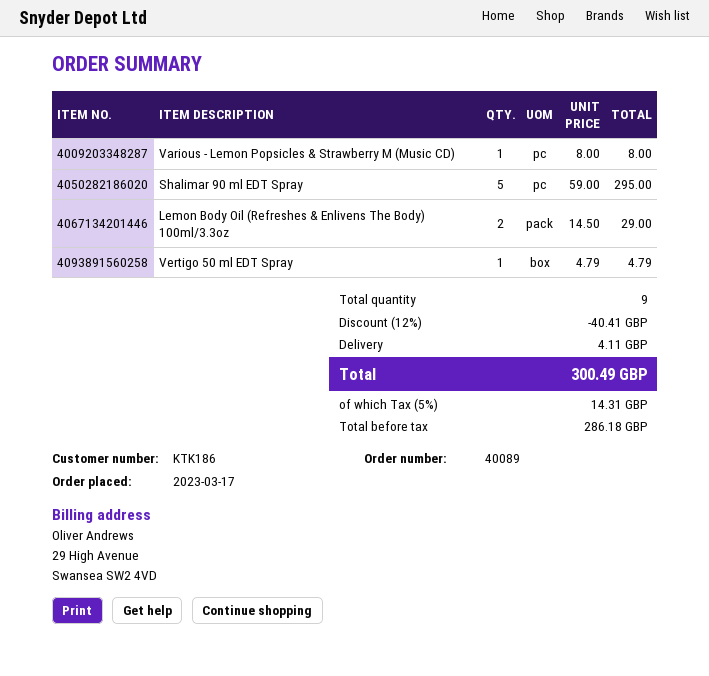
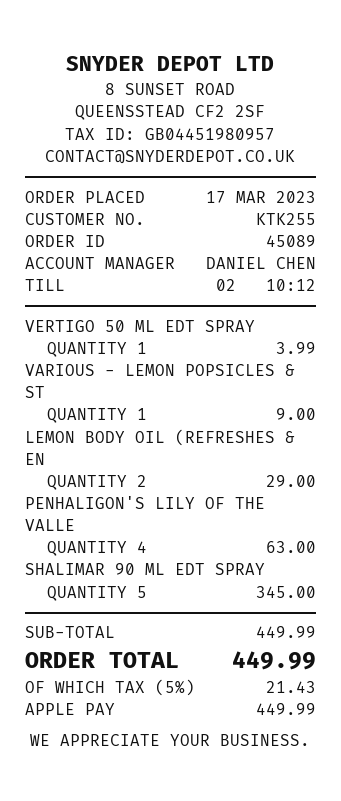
order number: 40089 -> 45089
customer number: KTK186 -> KTK255
Various - Lemon Popsicles & Strawberry M (Music CD): 1 for 8.00 -> 1 for 9.00
Shalimar 90 ml EDT Spray: 5 for 295.00 -> 5 for 345.00
Vertigo 50 ml EDT Spray: 1 for 4.79 -> 1 for 3.99
PENHALIGON'S LILY OF THE VALLE: none -> 4 for 63.00
discount: 12% = 40.41 -> none
shipping: 4.11 -> none
tax: 5% = 14.31 -> 5% = 21.43
total: 300.49 -> 449.99

